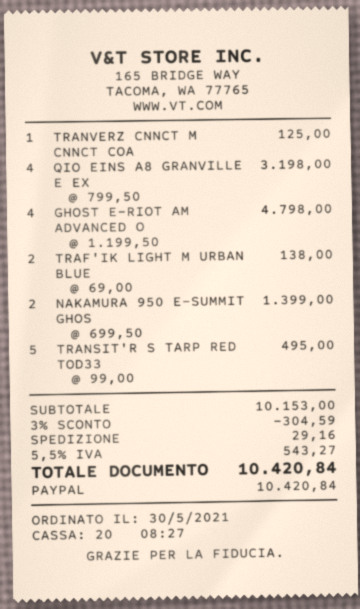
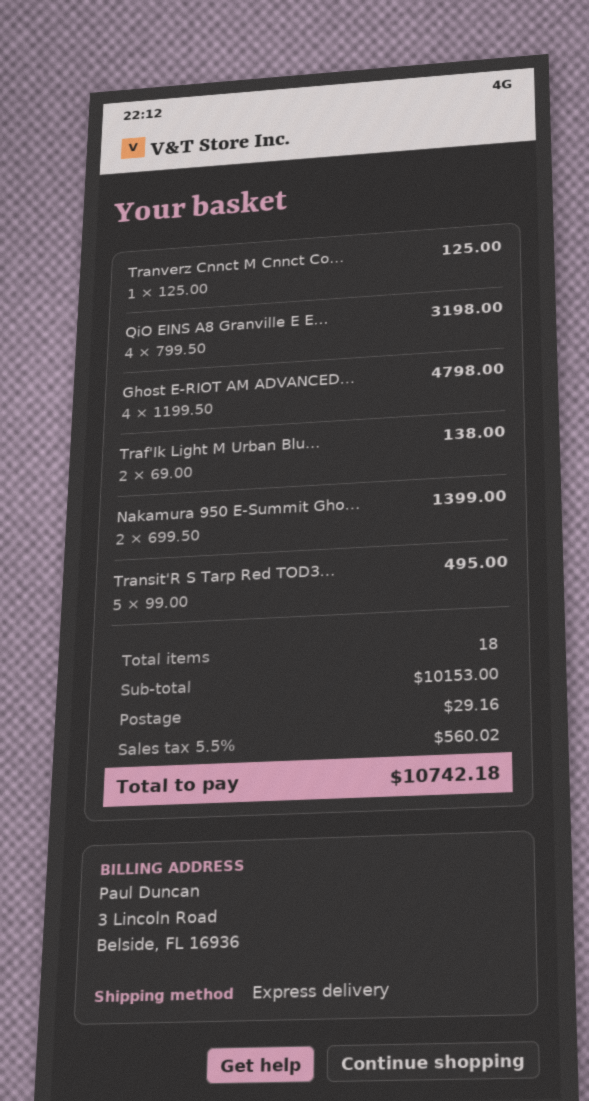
discount: 3% = 304.59 -> none
tax: 5.5% = 543.27 -> 5.5% = 560.02
total: 10420.84 -> 10742.18

